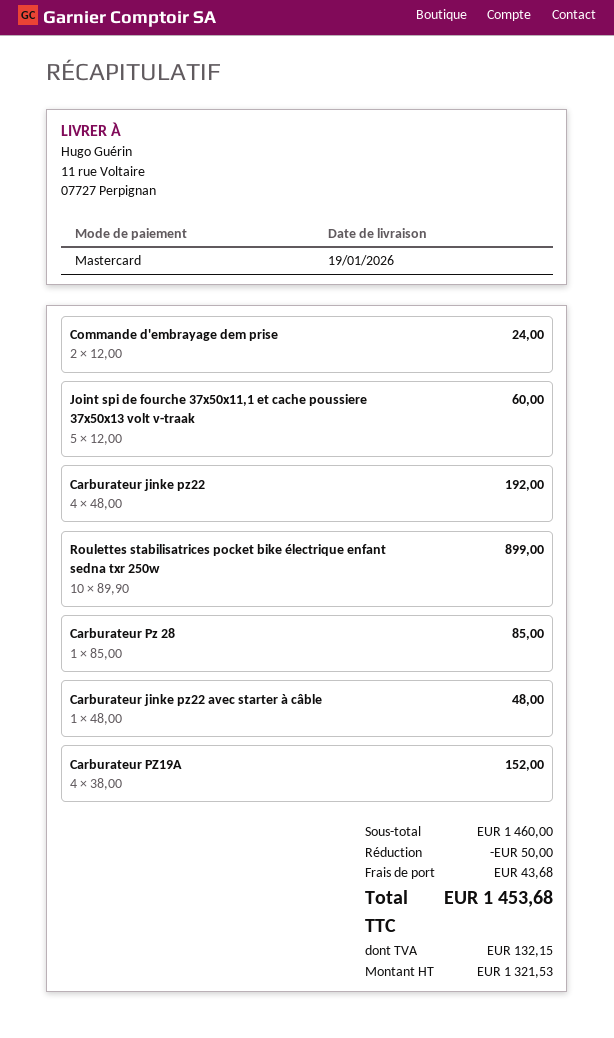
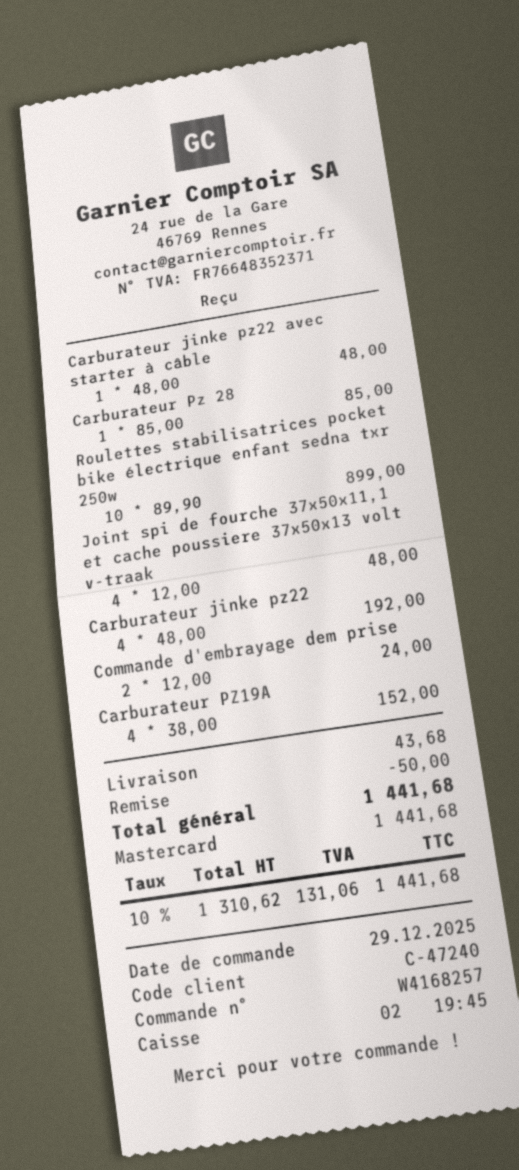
Joint spi de fourche 37x50x11,1 et cache poussiere 37x50x13 volt v-traak: 5 x 12.00 = 60.00 -> 4 x 12.00 = 48.00
net: 1321.53 -> 1310.62
tax: 132.15 -> 131.06
total: 1453.68 -> 1441.68

